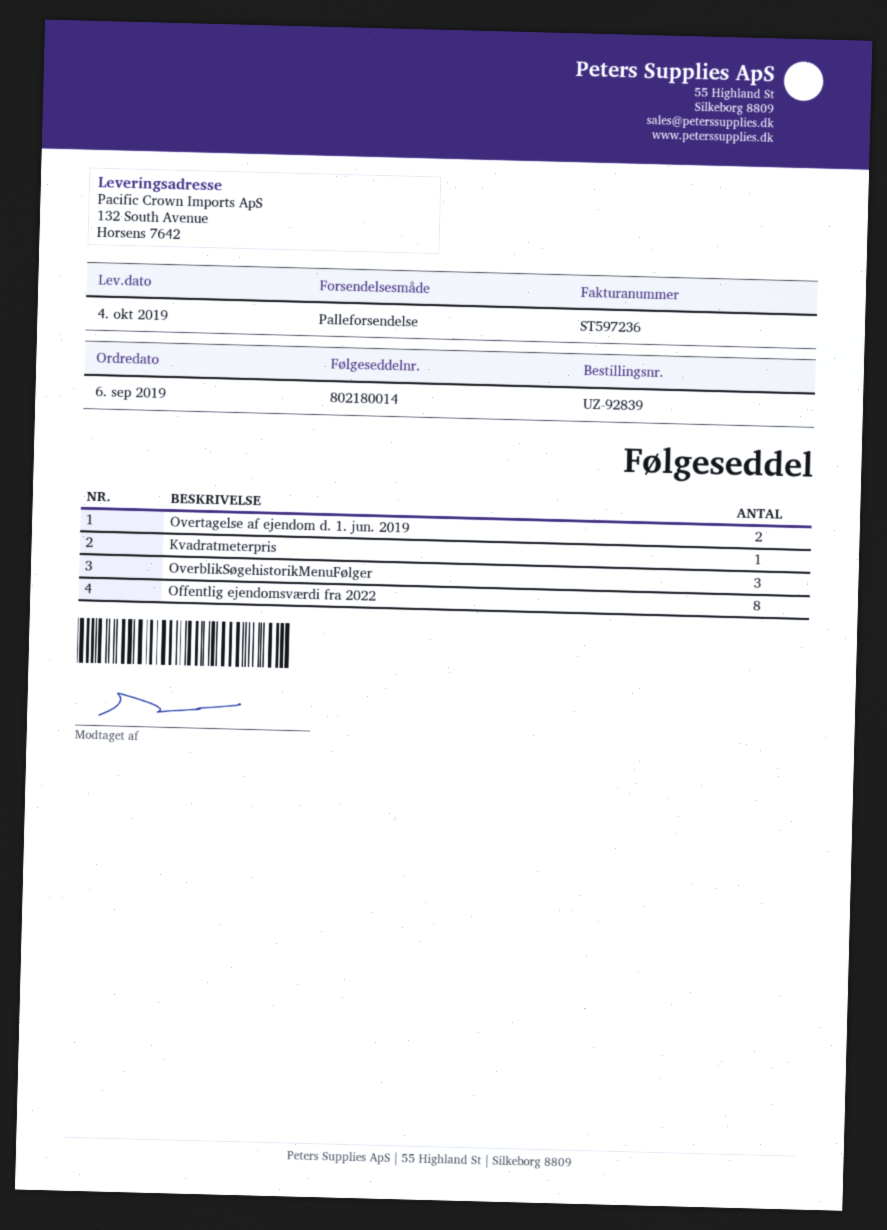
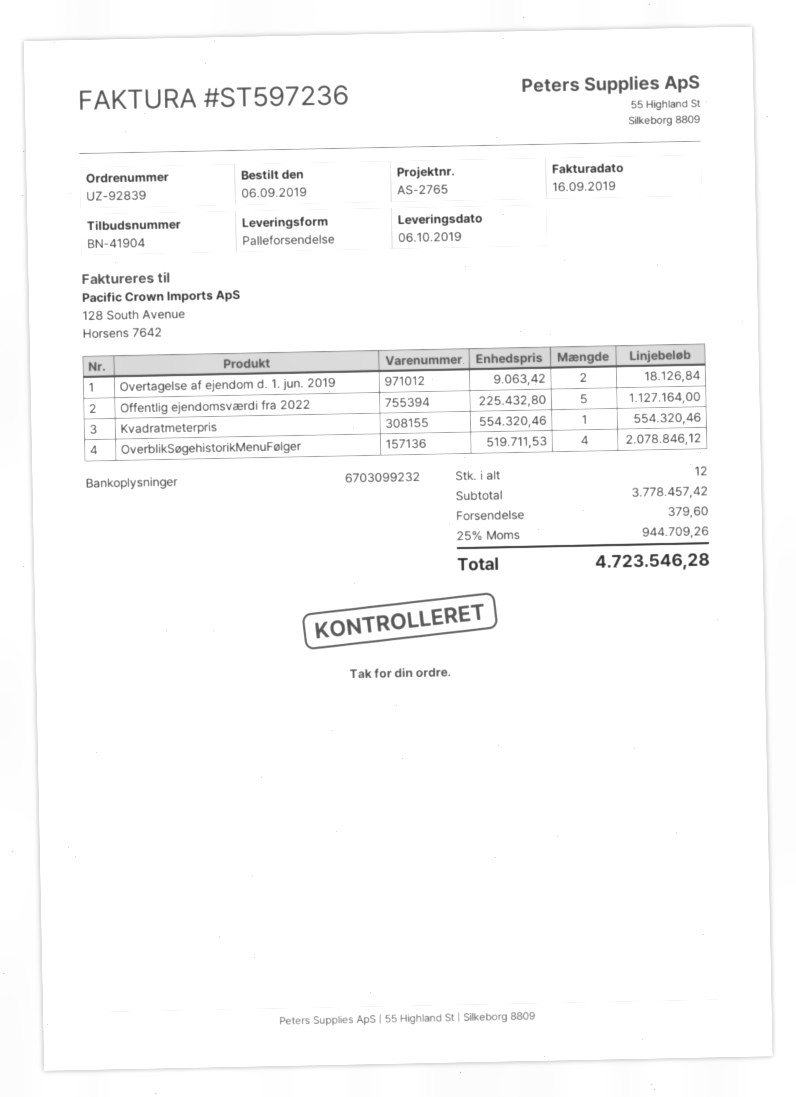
delivery date: 2019-10-04 -> 2019-10-06
OverblikSøgehistorikMenuFølger: 3 -> 4
Offentlig ejendomsværdi fra 2022: 8 -> 5

